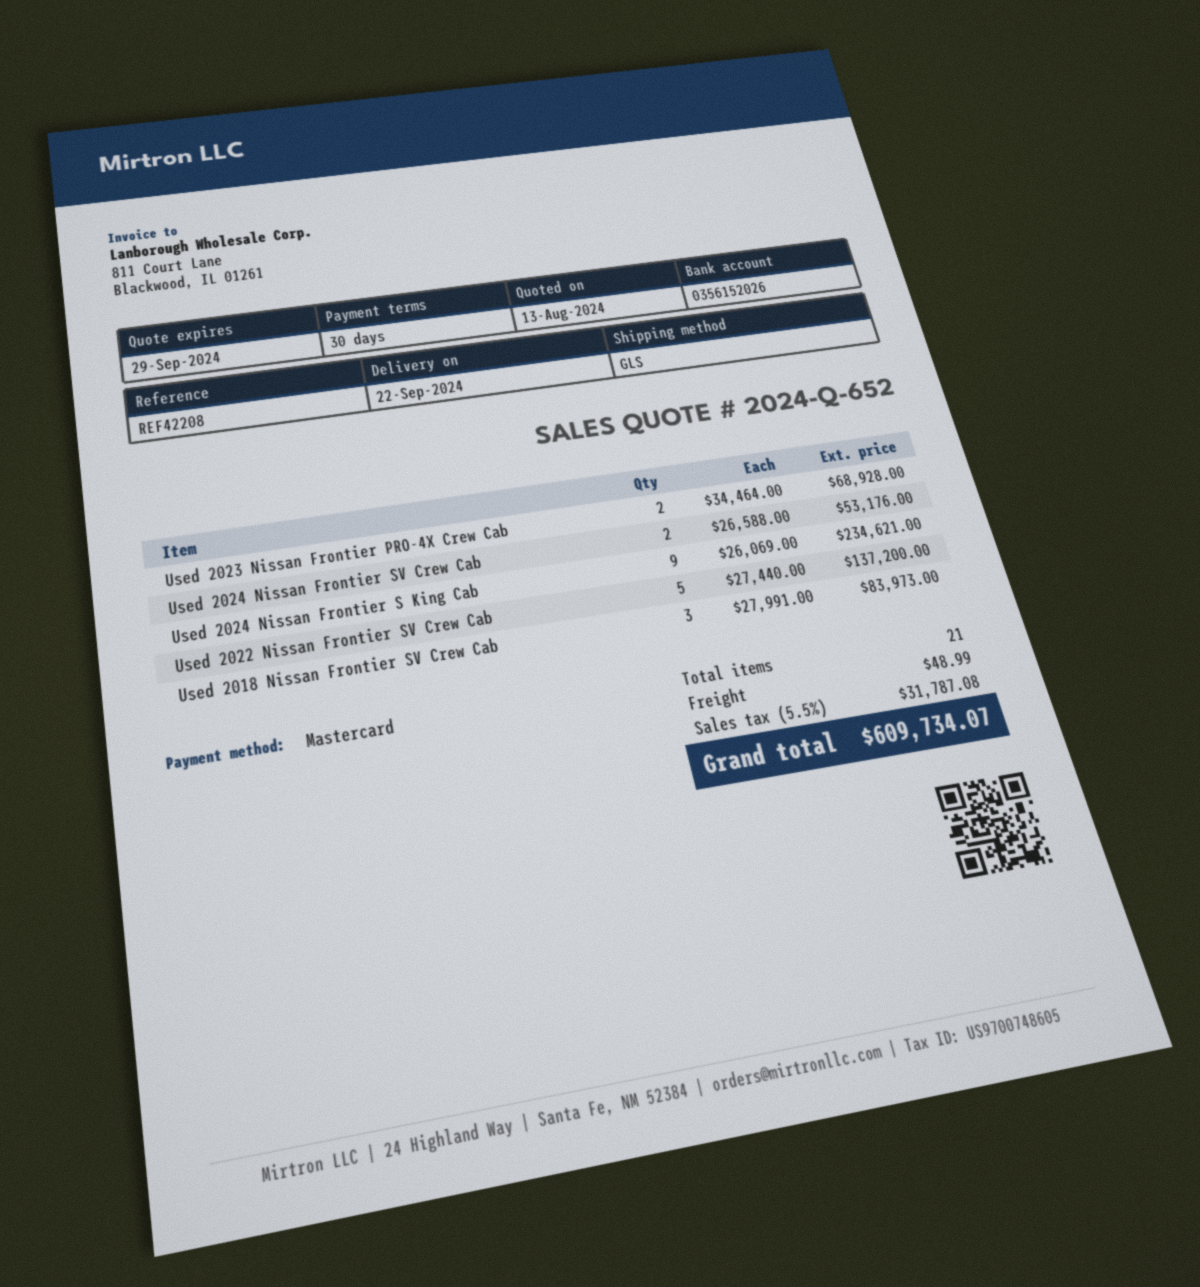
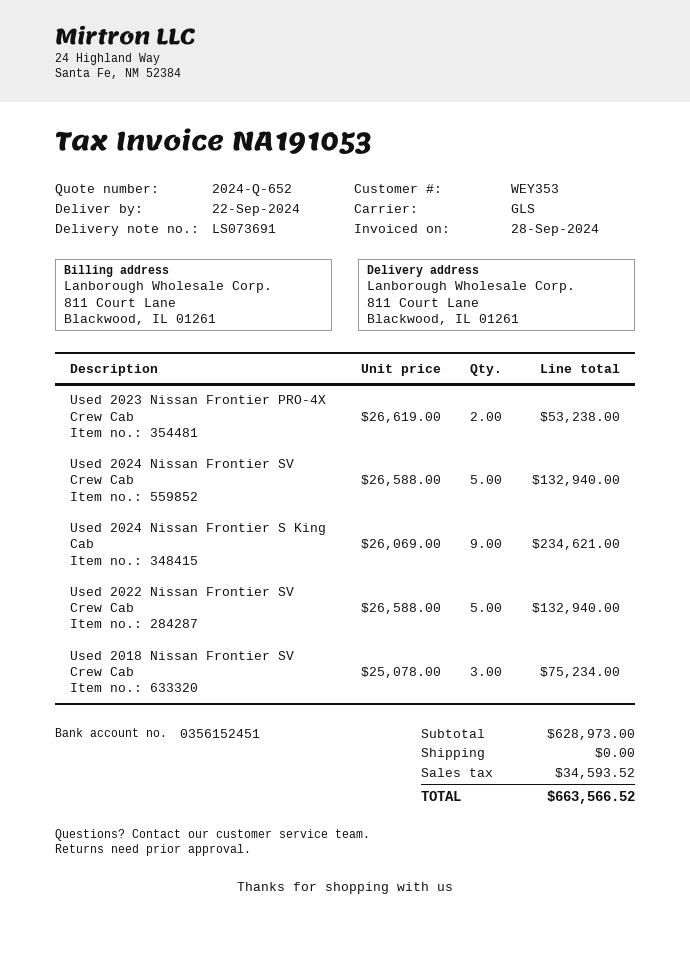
bank account: 0356152026 -> 0356152451
Used 2023 Nissan Frontier PRO-4X Crew Cab: 2 x 34464.00 = 68928.00 -> 2 x 26619.00 = 53238.00
Used 2024 Nissan Frontier SV Crew Cab: 2 x 26588.00 = 53176.00 -> 5 x 26588.00 = 132940.00
Used 2022 Nissan Frontier SV Crew Cab: 5 x 27440.00 = 137200.00 -> 5 x 26588.00 = 132940.00
Used 2018 Nissan Frontier SV Crew Cab: 3 x 27991.00 = 83973.00 -> 3 x 25078.00 = 75234.00
shipping: 48.99 -> 0.00
tax: 31787.08 -> 34593.52
total: 609734.07 -> 663566.52

